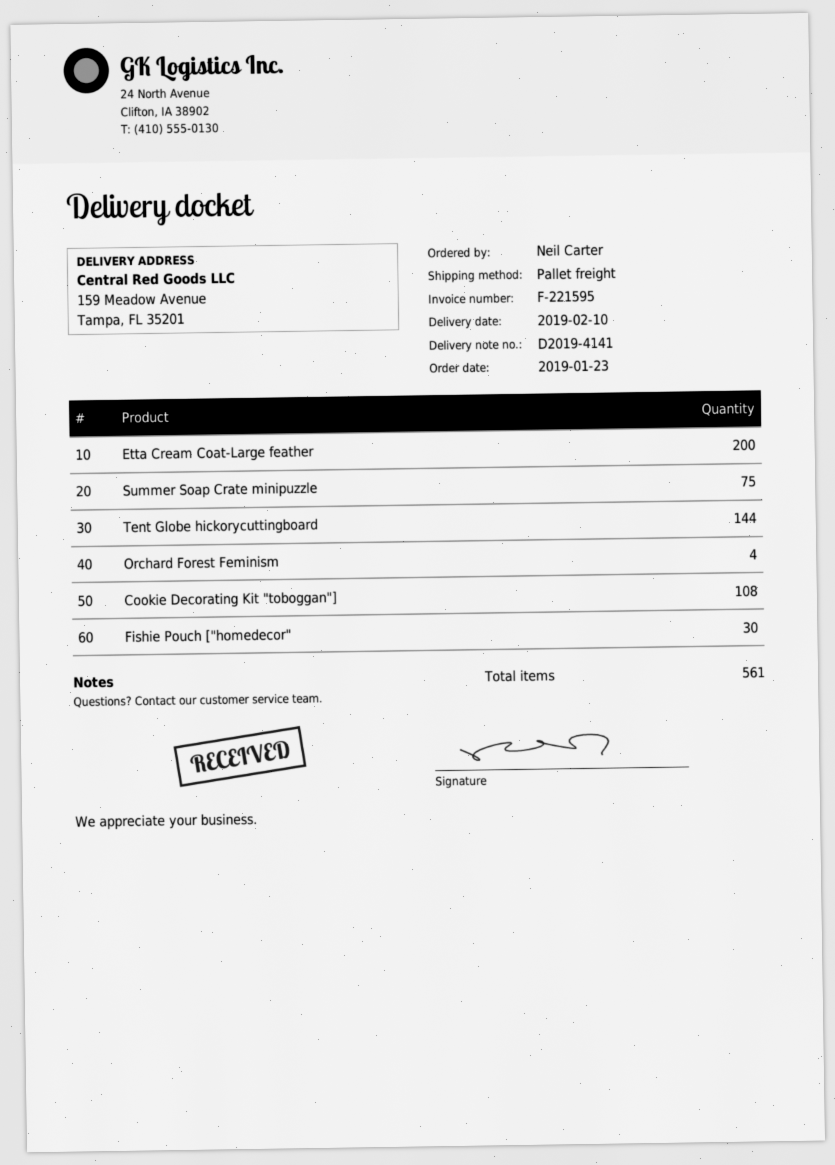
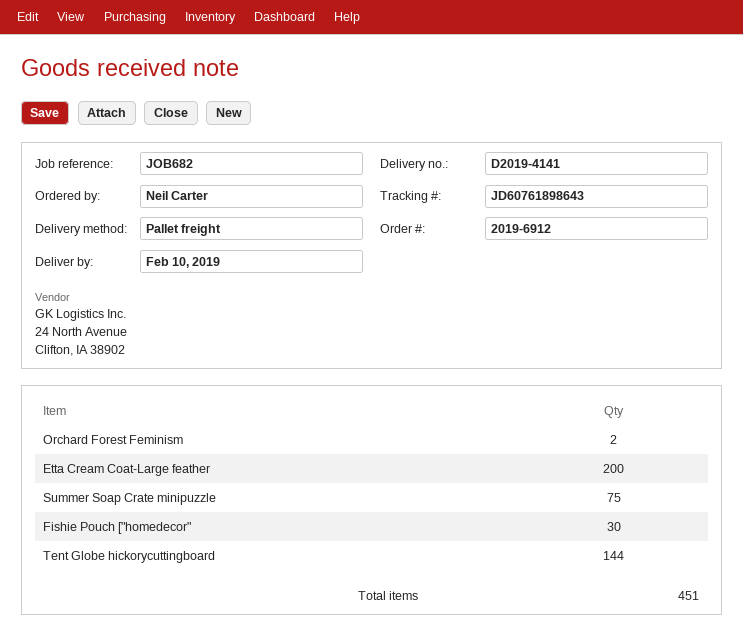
Orchard Forest Feminism: 4 -> 2
Cookie Decorating Kit "toboggan"]: 108 -> none
total quantity: 561 -> 451

